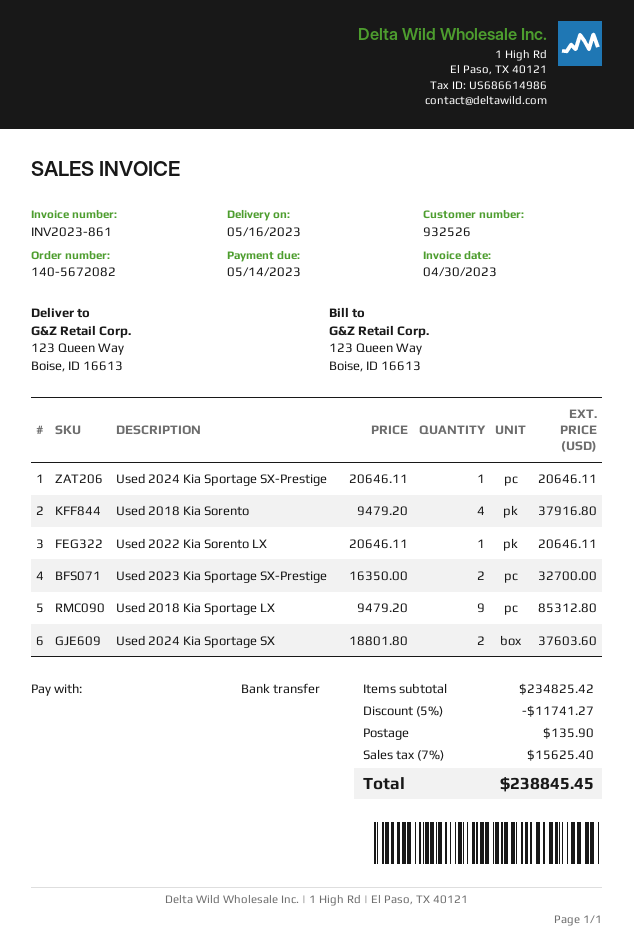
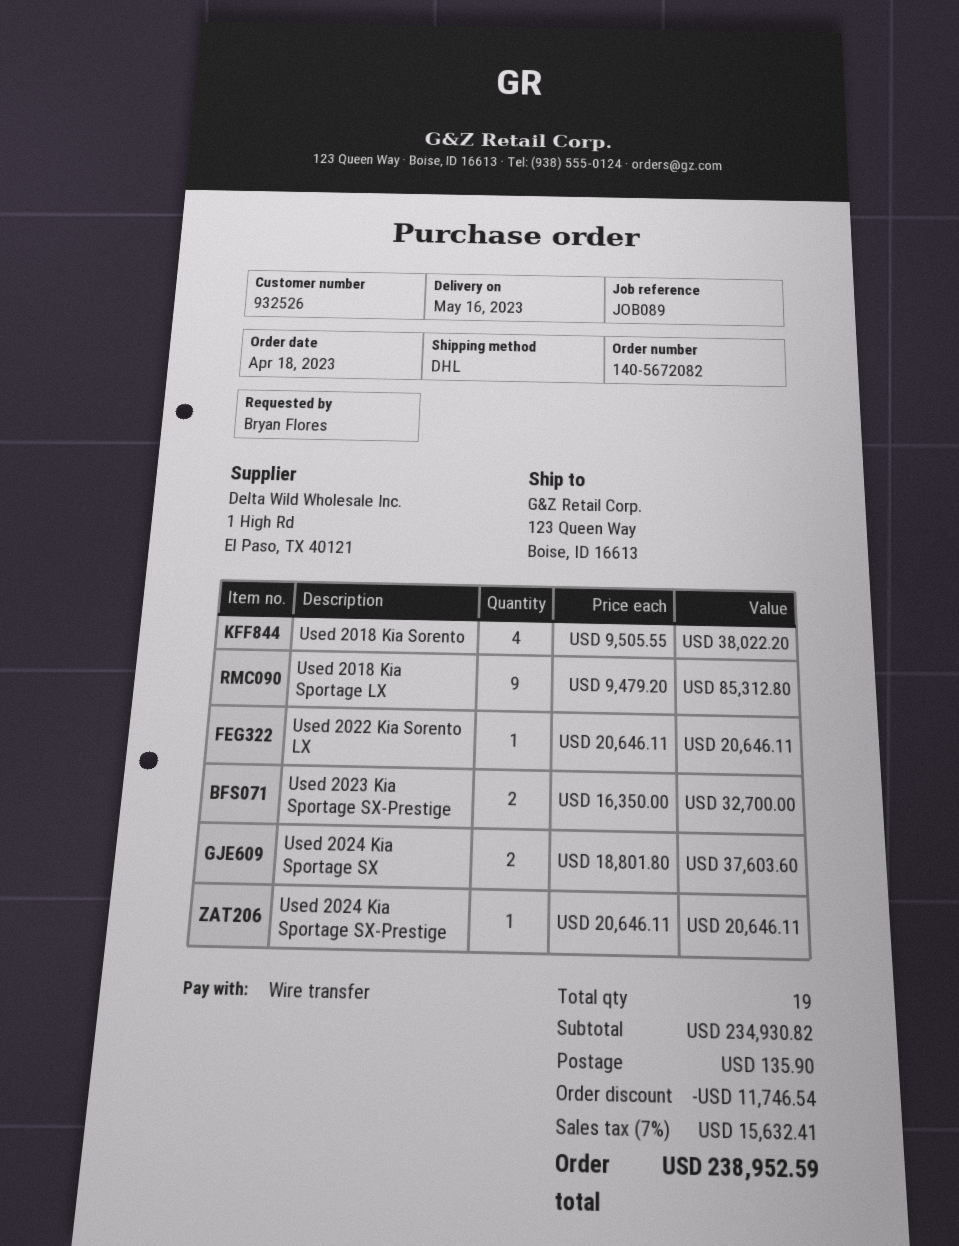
Used 2018 Kia Sorento: 4 x 9479.20 = 37916.80 -> 4 x 9505.55 = 38022.20
subtotal: 234825.42 -> 234930.82
discount: 11741.27 -> 11746.54
tax: 7% = 15625.40 -> 7% = 15632.41
total: 238845.45 -> 238952.59

